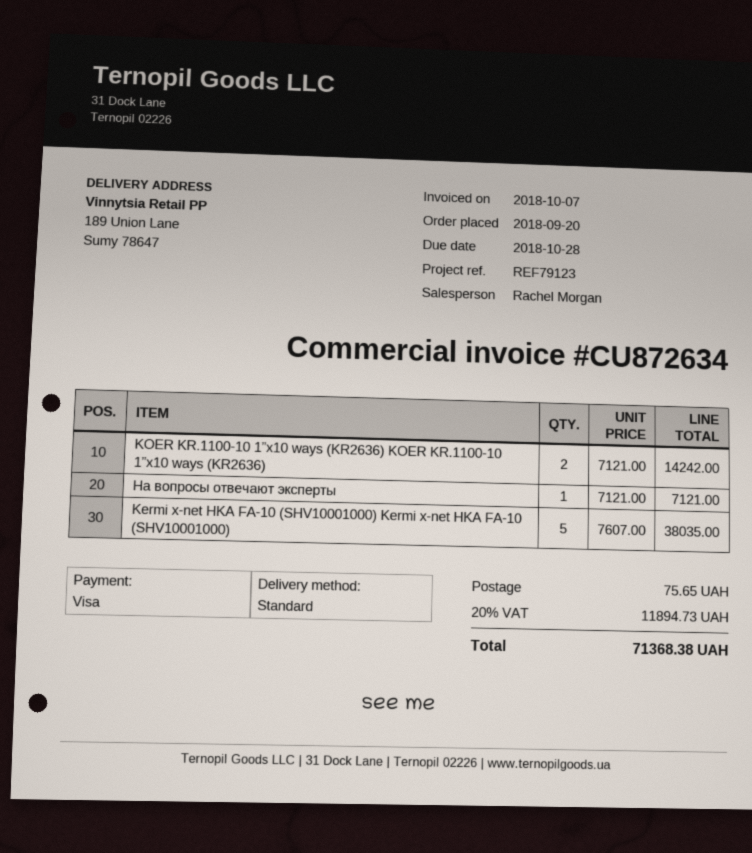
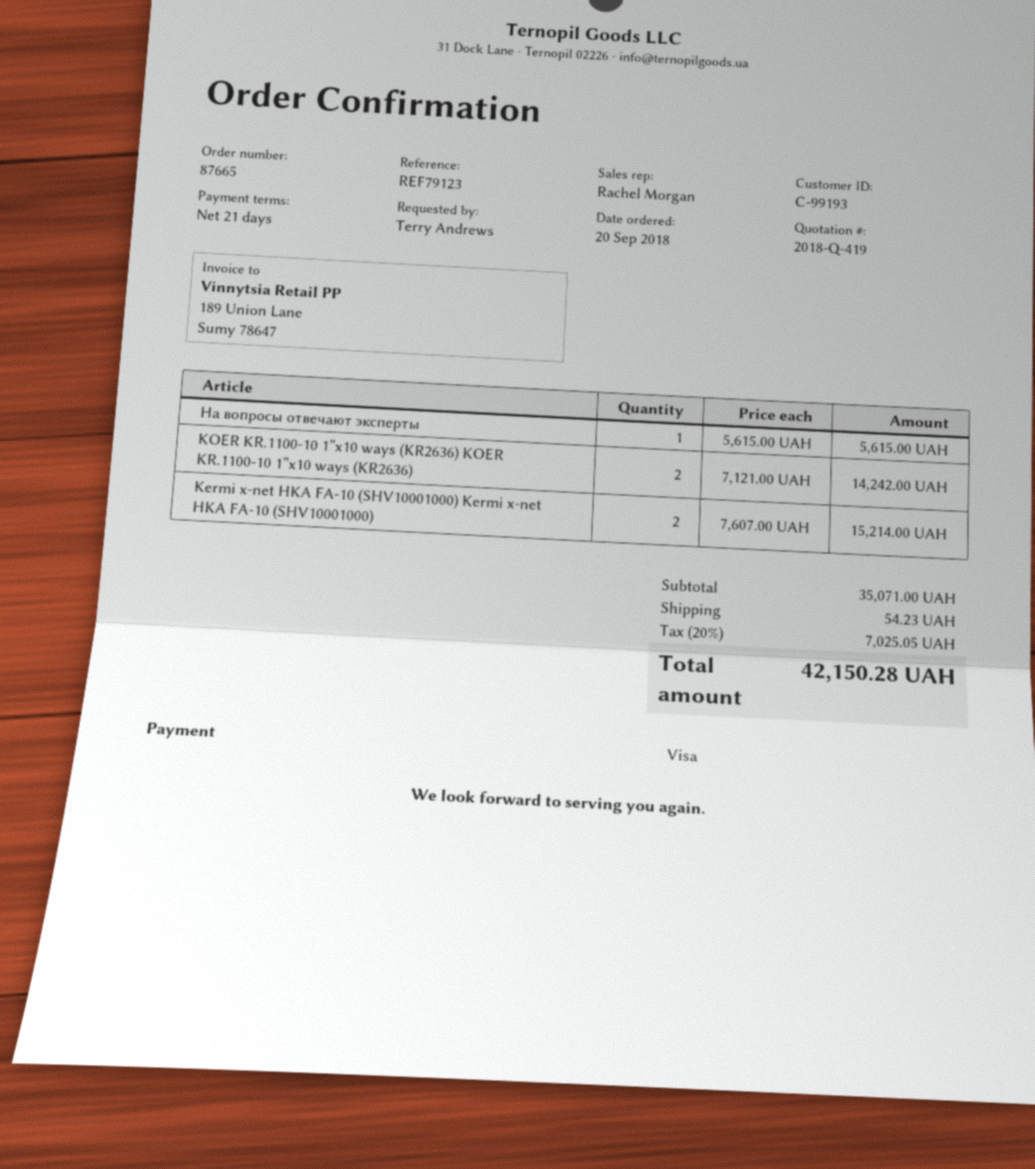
На вопросы отвечают эксперты: 1 x 7121.00 = 7121.00 -> 1 x 5615.00 = 5615.00
Kermi x-net HKA FA-10 (SHV10001000) Kermi x-net HKA FA-10 (SHV10001000): 5 x 7607.00 = 38035.00 -> 2 x 7607.00 = 15214.00
shipping: 75.65 -> 54.23
tax: 20% = 11894.73 -> 20% = 7025.05
total: 71368.38 -> 42150.28

